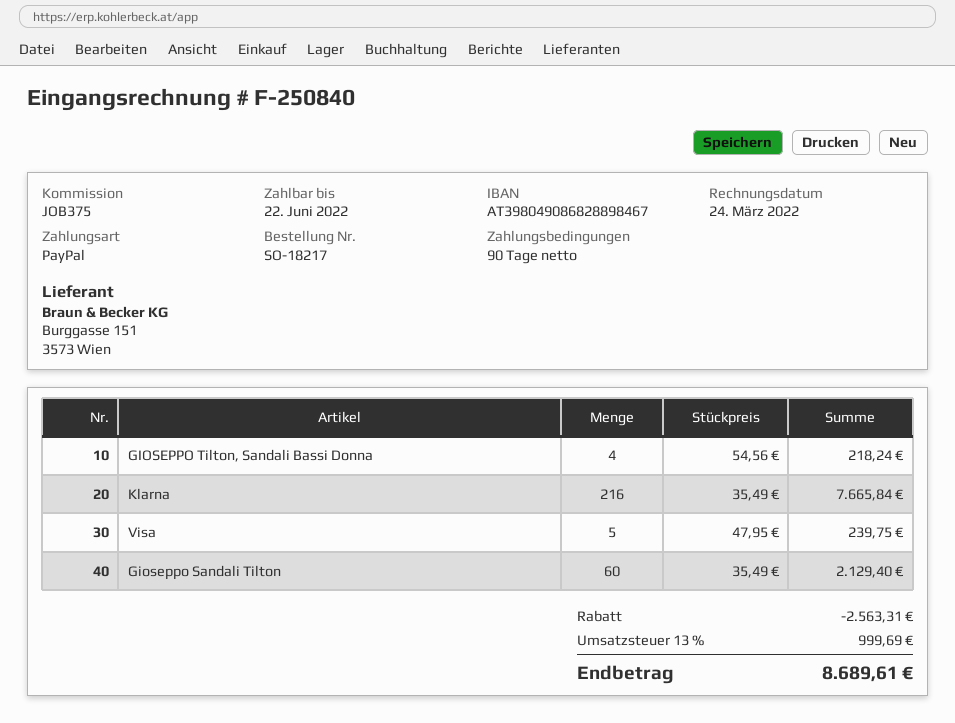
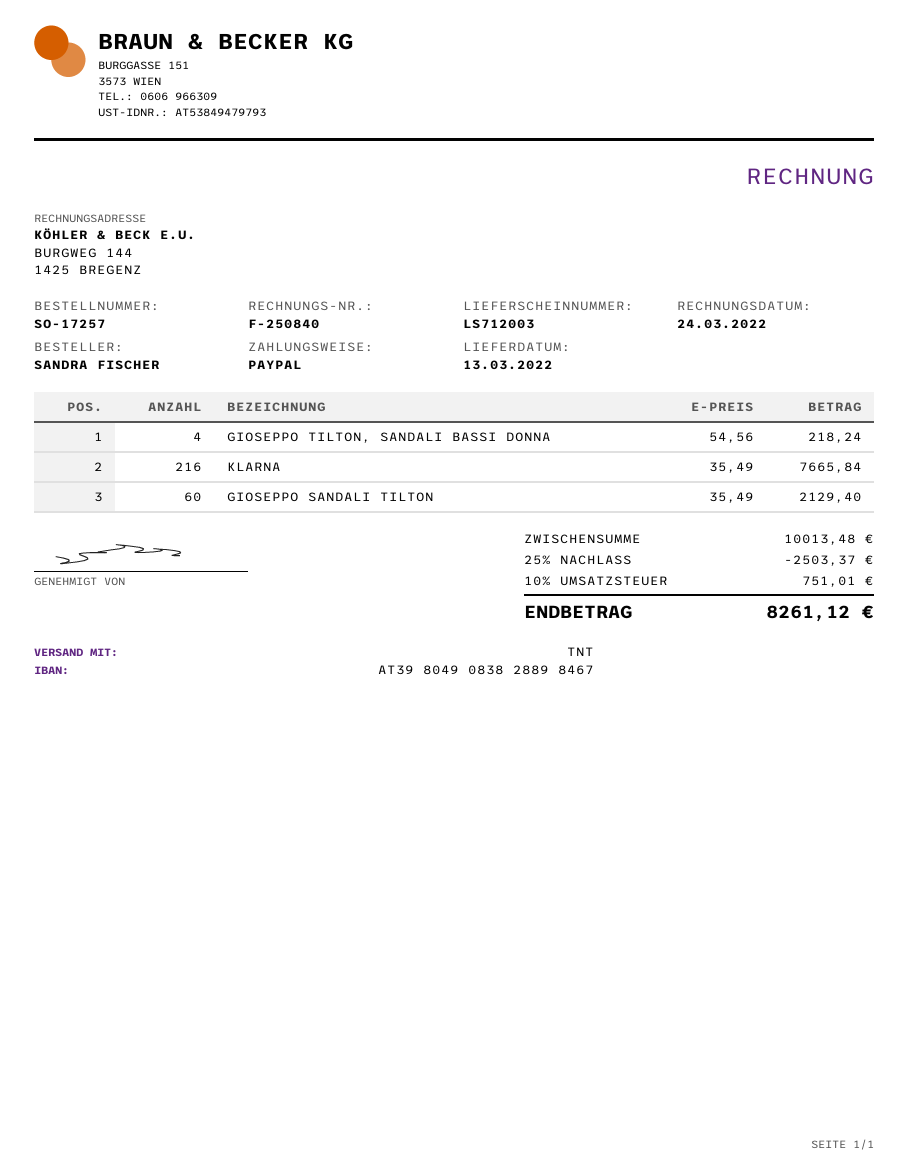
order number: SO-18217 -> SO-17257
bank account: AT398049086828898467 -> AT398049083828898467
Visa: 5 x 47.95 = 239.75 -> none
discount: 2563.31 -> 2503.37
tax: 13% = 999.69 -> 10% = 751.01
total: 8689.61 -> 8261.12

